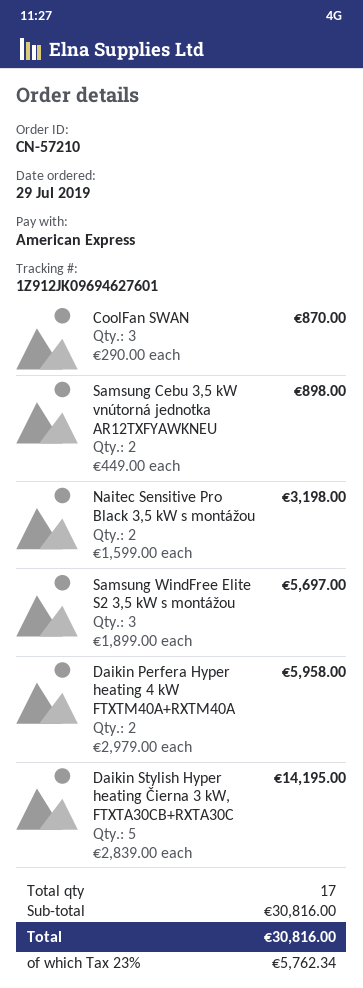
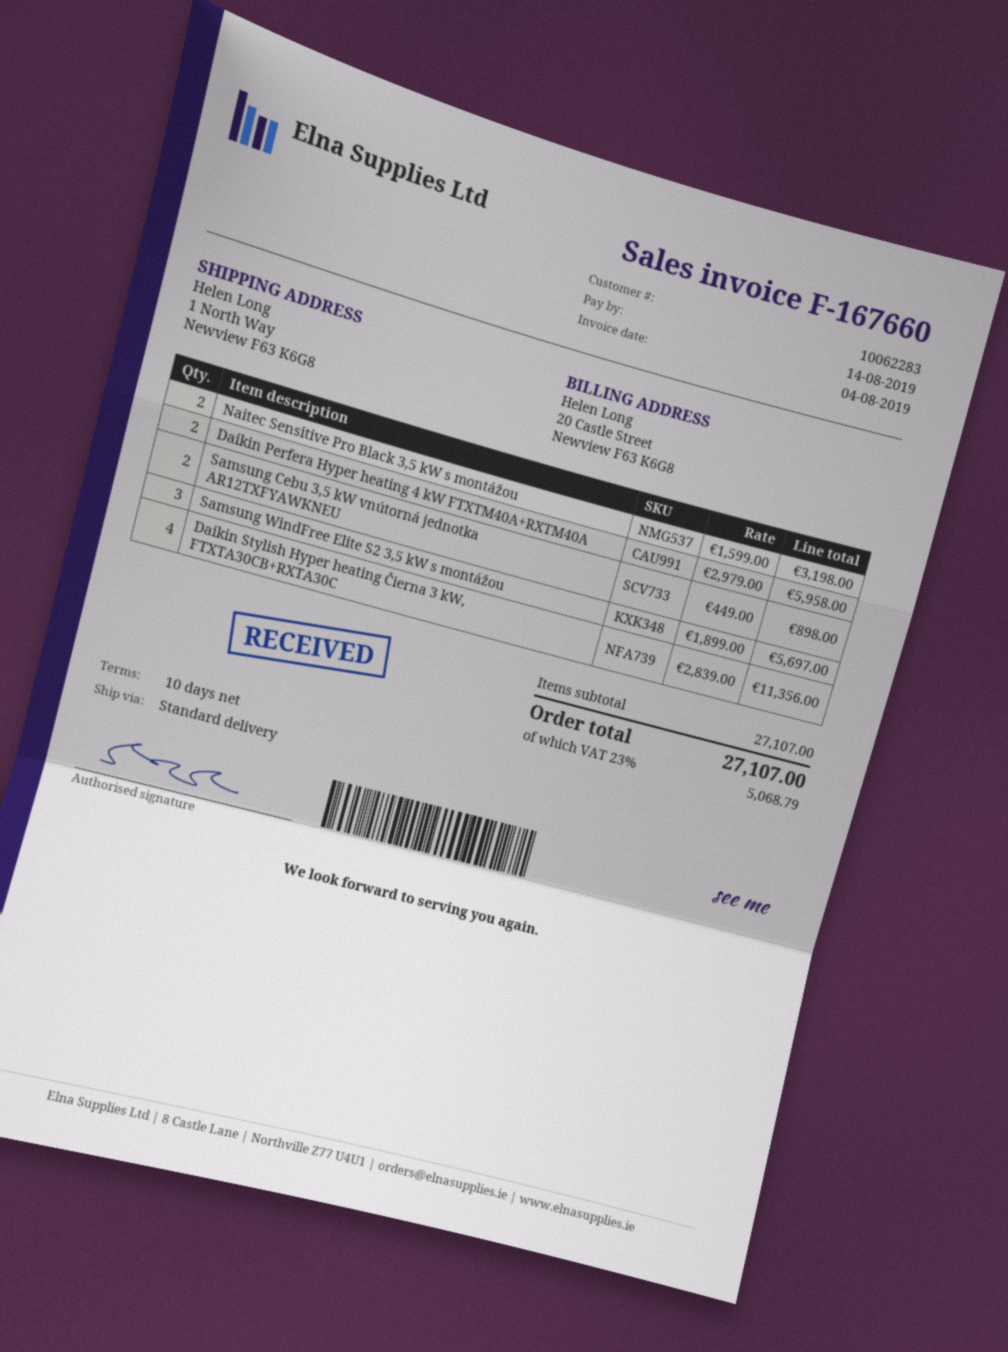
CoolFan SWAN: 3 x 290.00 = 870.00 -> none
Daikin Stylish Hyper heating Čierna 3 kW, FTXTA30CB+RXTA30C: 5 x 2839.00 = 14195.00 -> 4 x 2839.00 = 11356.00
subtotal: 30816.00 -> 27107.00
tax: 23% = 5762.34 -> 23% = 5068.79
total: 30816.00 -> 27107.00

